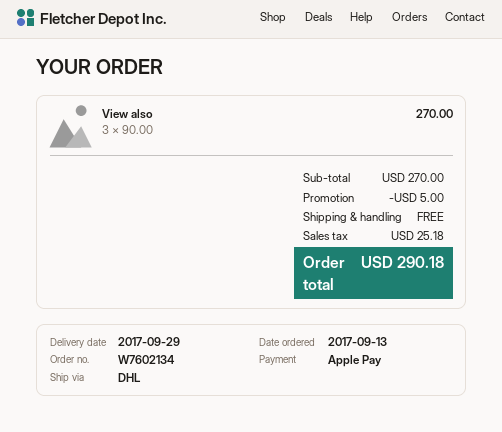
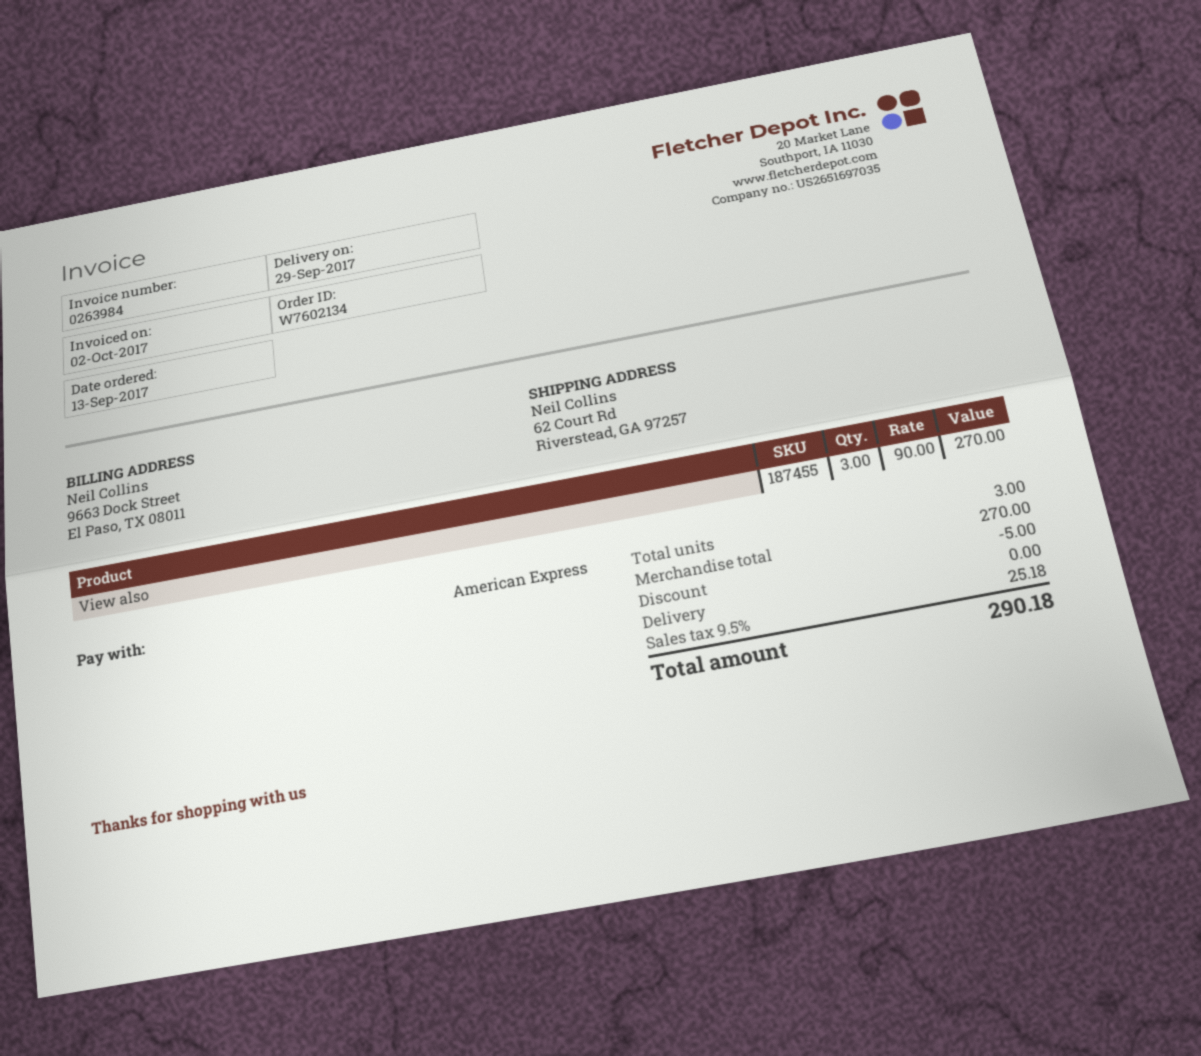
payment method: Apple Pay -> American Express

